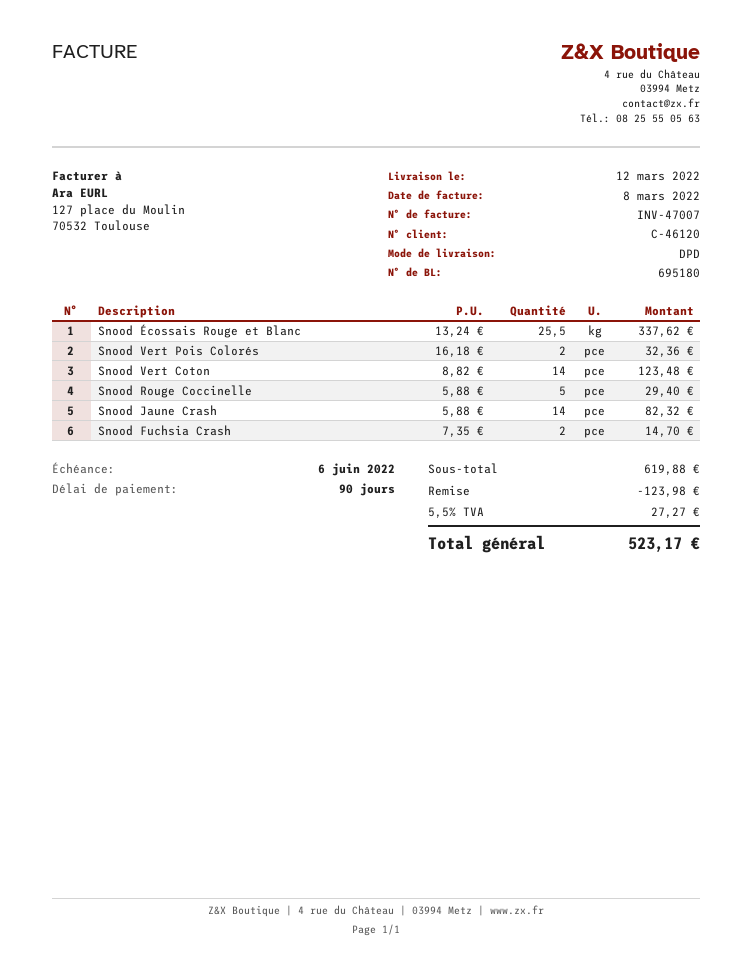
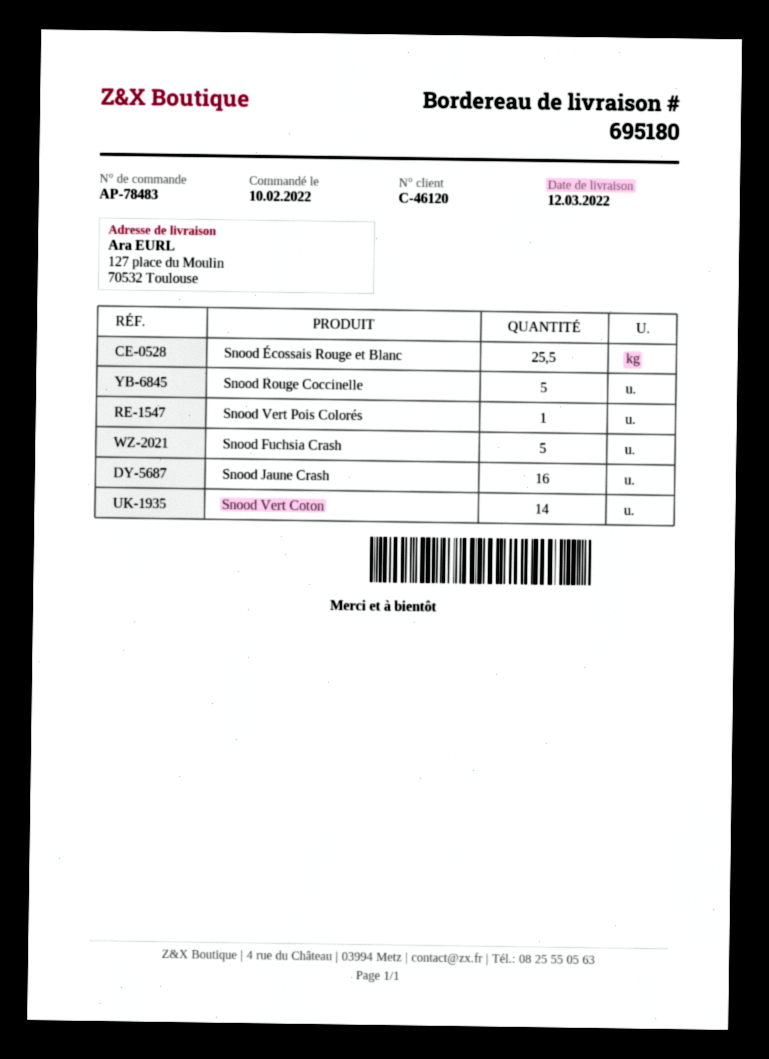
Snood Vert Pois Colorés: 2 -> 1
Snood Jaune Crash: 14 -> 16
Snood Fuchsia Crash: 2 -> 5

